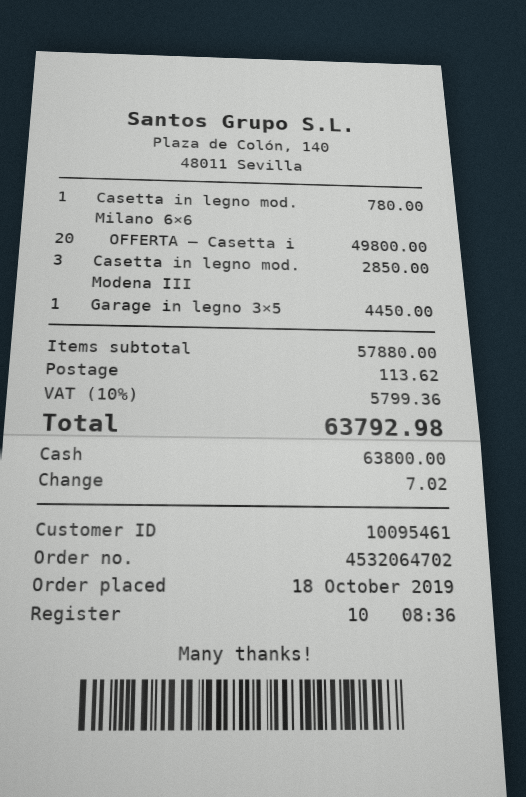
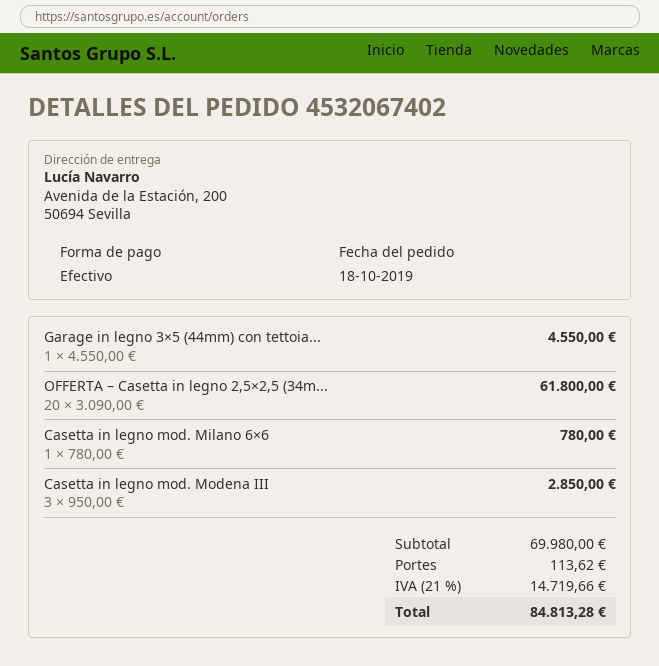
order number: 4532064702 -> 4532067402
OFFERTA – Casetta i: 20 for 49800.00 -> 20 for 61800.00
Garage in legno 3×5: 1 for 4450.00 -> 1 for 4550.00
subtotal: 57880.00 -> 69980.00
tax: 10% = 5799.36 -> 21% = 14719.66
total: 63792.98 -> 84813.28

